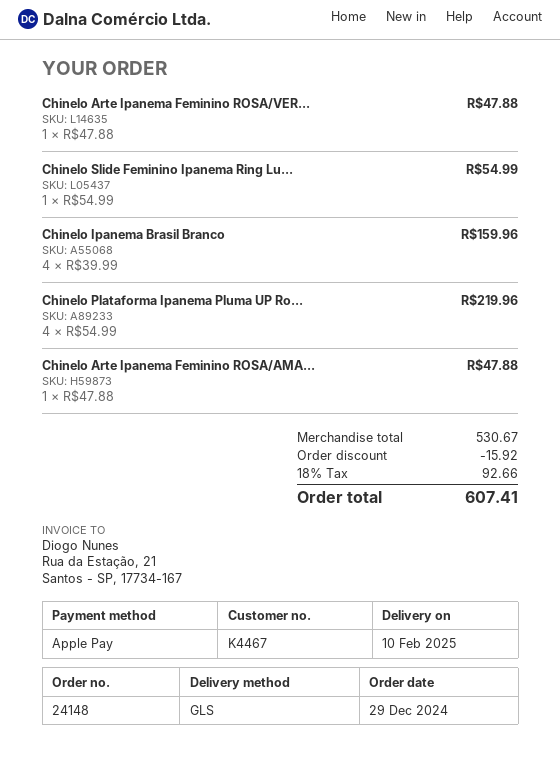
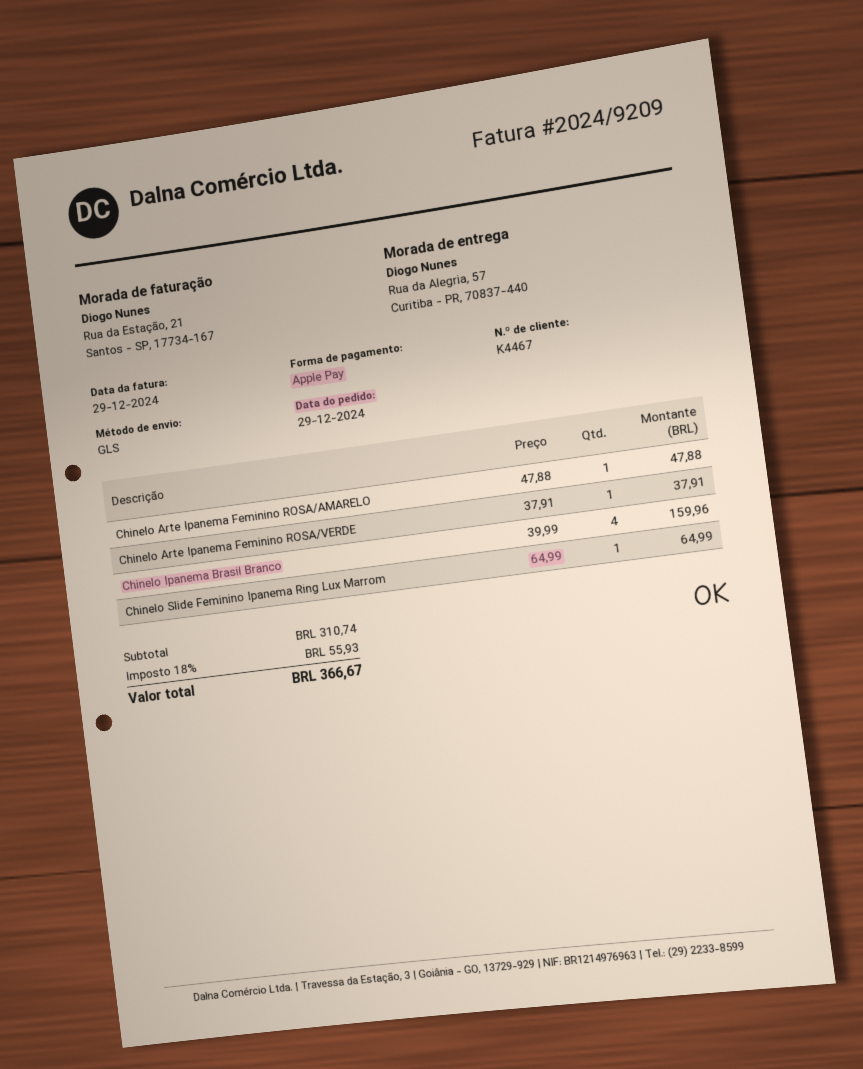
Chinelo Arte Ipanema Feminino ROSA/VER...: 1 x 47.88 = 47.88 -> 1 x 37.91 = 37.91
Chinelo Slide Feminino Ipanema Ring Lu...: 1 x 54.99 = 54.99 -> 1 x 64.99 = 64.99
Chinelo Plataforma Ipanema Pluma UP Ro...: 4 x 54.99 = 219.96 -> none
subtotal: 530.67 -> 310.74
discount: 15.92 -> none
tax: 18% = 92.66 -> 18% = 55.93
total: 607.41 -> 366.67

